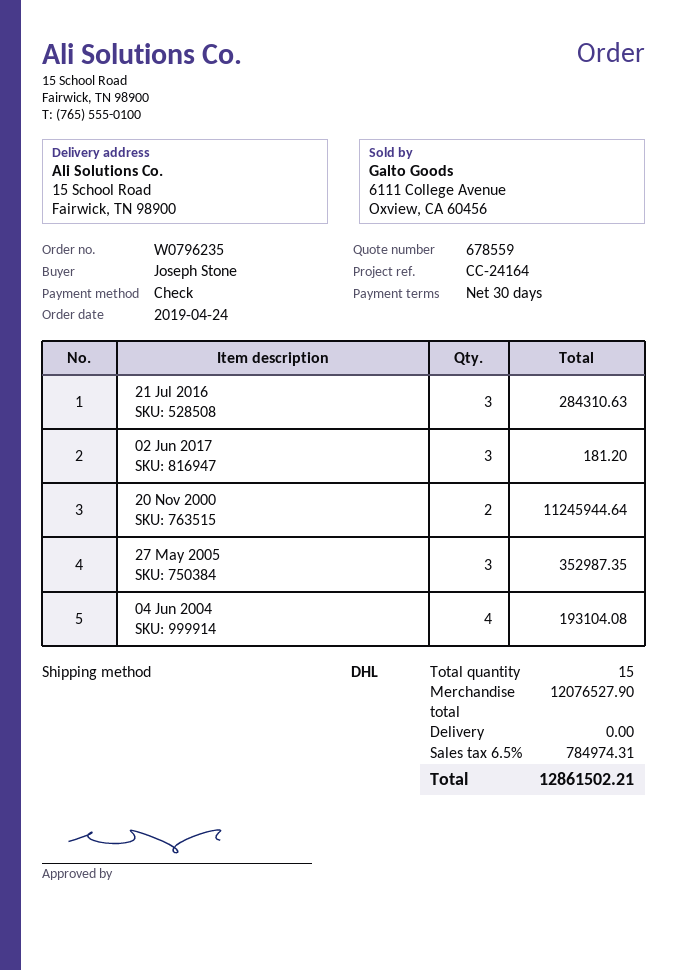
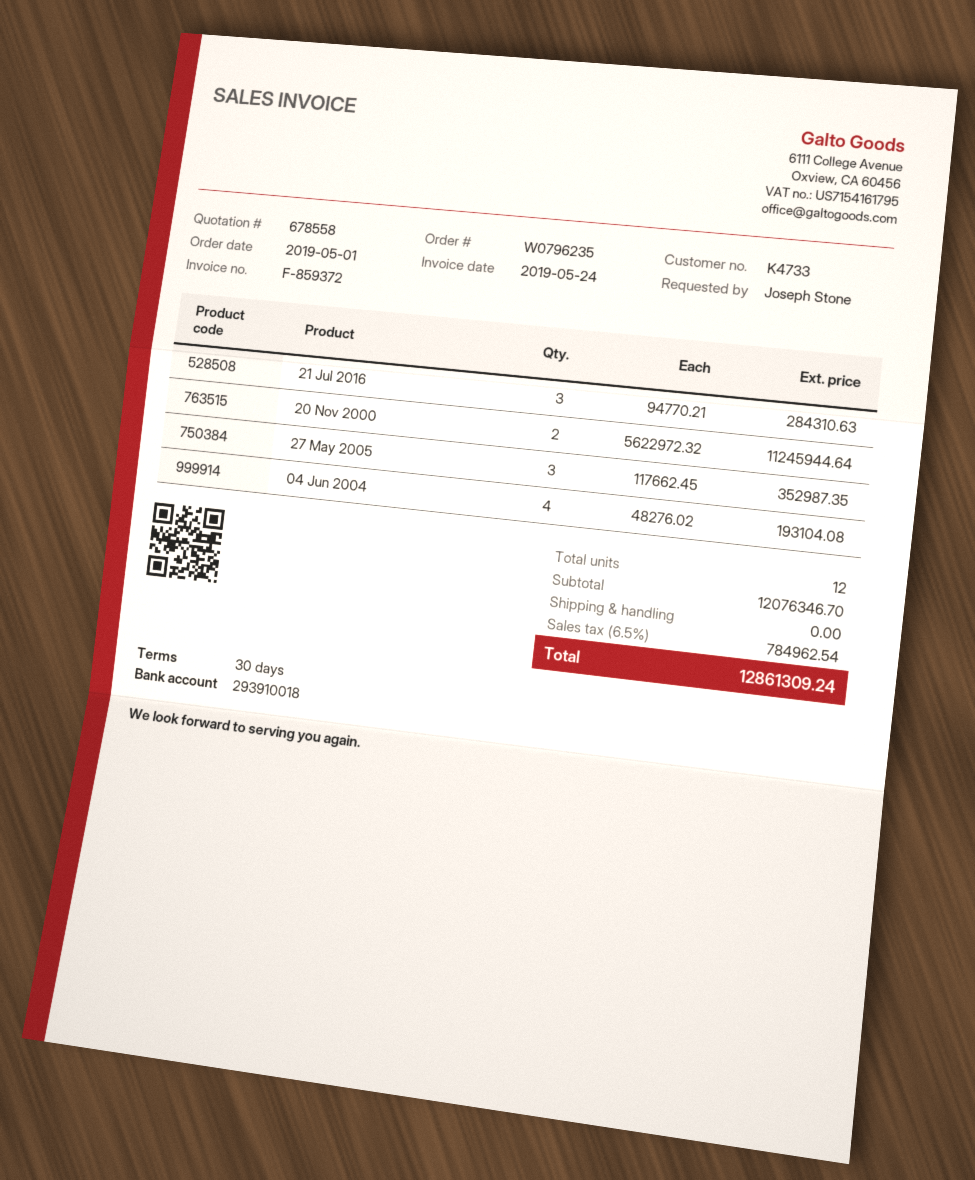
quote number: 678559 -> 678558
order date: 2019-04-24 -> 2019-05-01
02 Jun 2017: 3 for 181.20 -> none
total quantity: 15 -> 12
subtotal: 12076527.90 -> 12076346.70
tax: 6.5% = 784974.31 -> 6.5% = 784962.54
total: 12861502.21 -> 12861309.24

